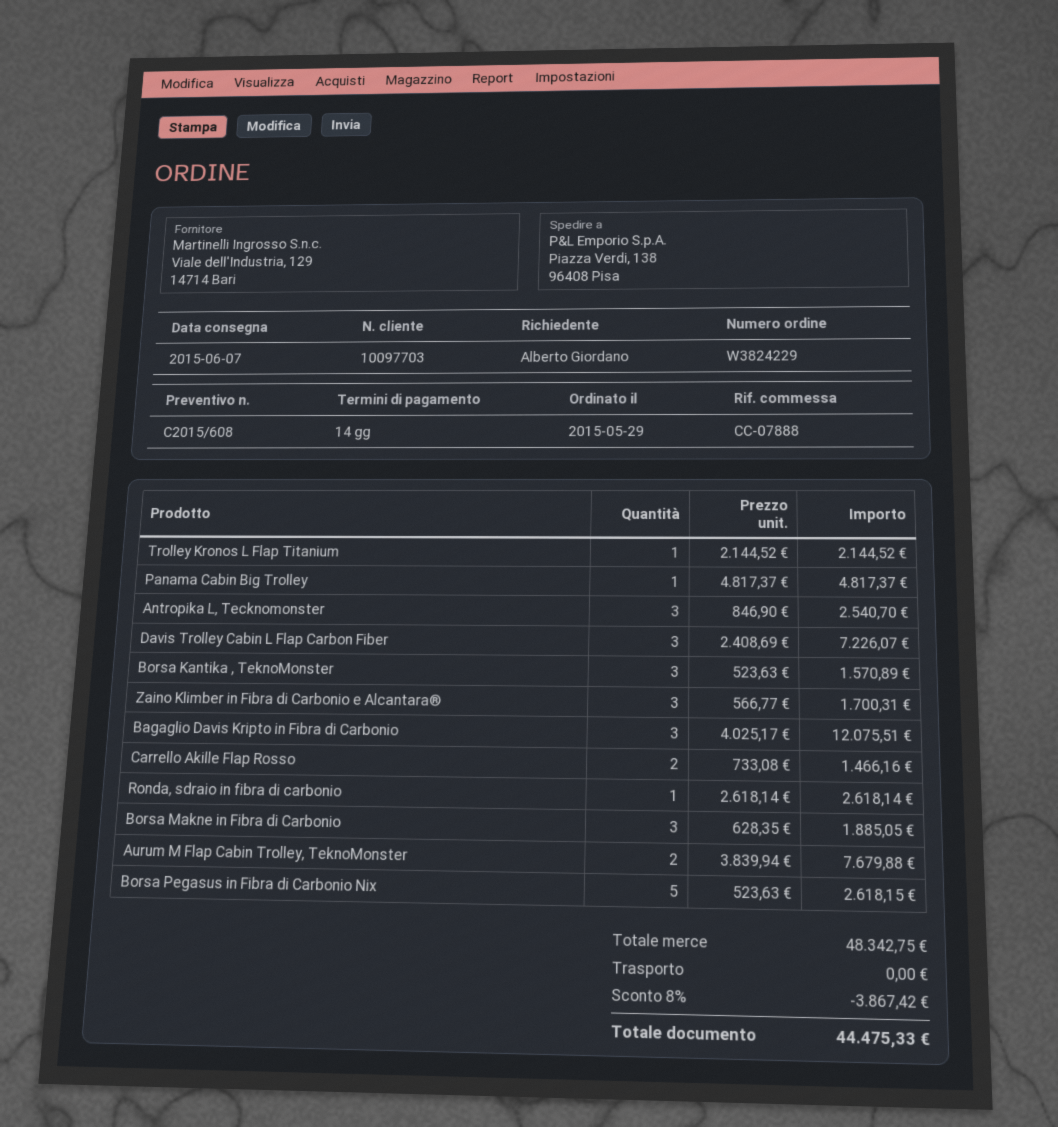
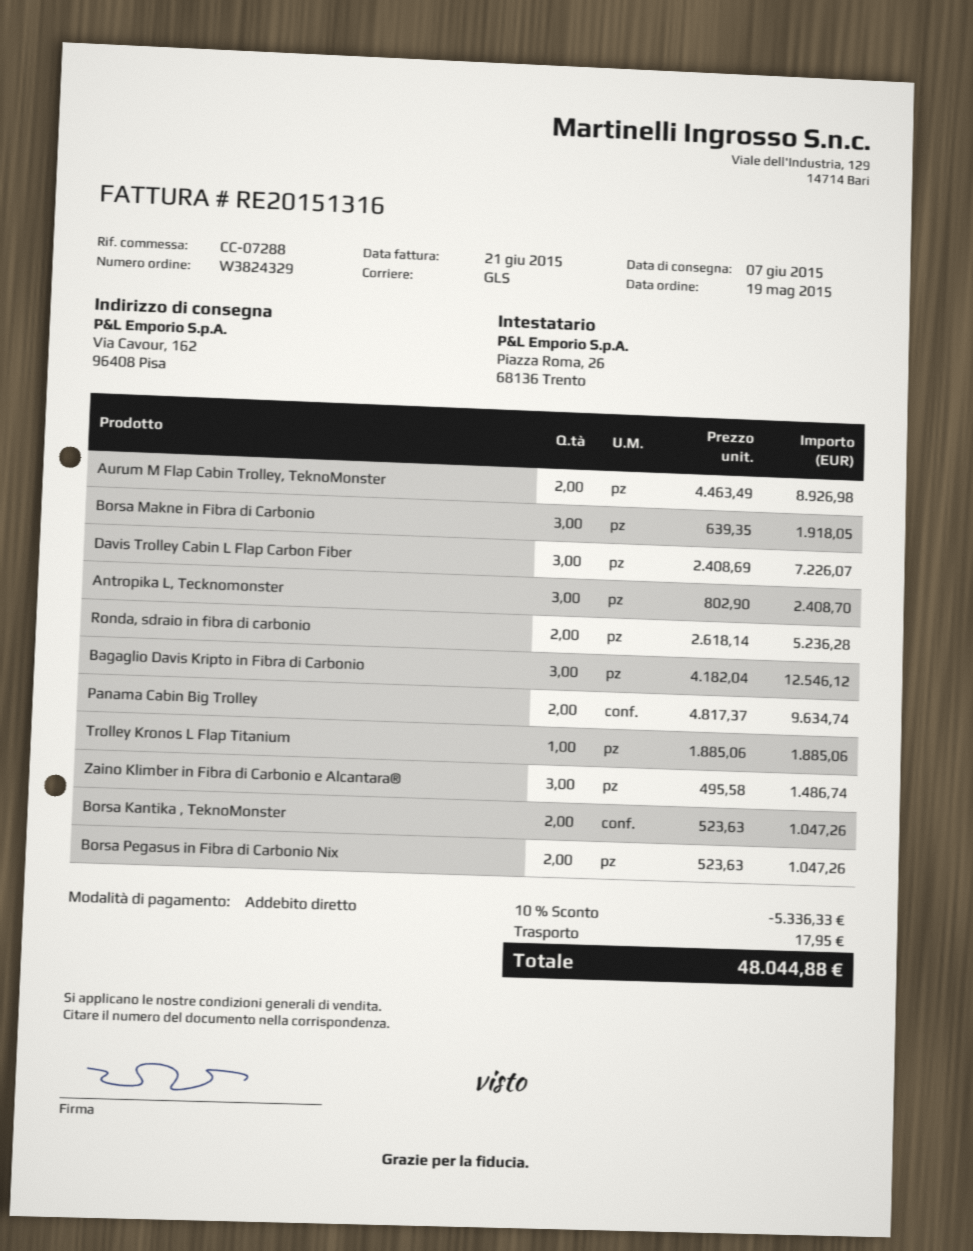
order number: W3824229 -> W3824329
order date: 2015-05-29 -> 2015-05-19
reference: CC-07888 -> CC-07288
ship to: Piazza Verdi, 138, 96408 Pisa -> Via Cavour, 162, 96408 Pisa
Trolley Kronos L Flap Titanium: 1 x 2144.52 = 2144.52 -> 1 x 1885.06 = 1885.06
Panama Cabin Big Trolley: 1 x 4817.37 = 4817.37 -> 2 x 4817.37 = 9634.74
Antropika L, Tecknomonster: 3 x 846.90 = 2540.70 -> 3 x 802.90 = 2408.70
Borsa Kantika , TeknoMonster: 3 x 523.63 = 1570.89 -> 2 x 523.63 = 1047.26
Zaino Klimber in Fibra di Carbonio e Alcantara®: 3 x 566.77 = 1700.31 -> 3 x 495.58 = 1486.74
Bagaglio Davis Kripto in Fibra di Carbonio: 3 x 4025.17 = 12075.51 -> 3 x 4182.04 = 12546.12
Carrello Akille Flap Rosso: 2 x 733.08 = 1466.16 -> none
Ronda, sdraio in fibra di carbonio: 1 x 2618.14 = 2618.14 -> 2 x 2618.14 = 5236.28
Borsa Makne in Fibra di Carbonio: 3 x 628.35 = 1885.05 -> 3 x 639.35 = 1918.05
Aurum M Flap Cabin Trolley, TeknoMonster: 2 x 3839.94 = 7679.88 -> 2 x 4463.49 = 8926.98
Borsa Pegasus in Fibra di Carbonio Nix: 5 x 523.63 = 2618.15 -> 2 x 523.63 = 1047.26
discount: 8% = 3867.42 -> 10% = 5336.33
shipping: 0.00 -> 17.95
total: 44475.33 -> 48044.88

